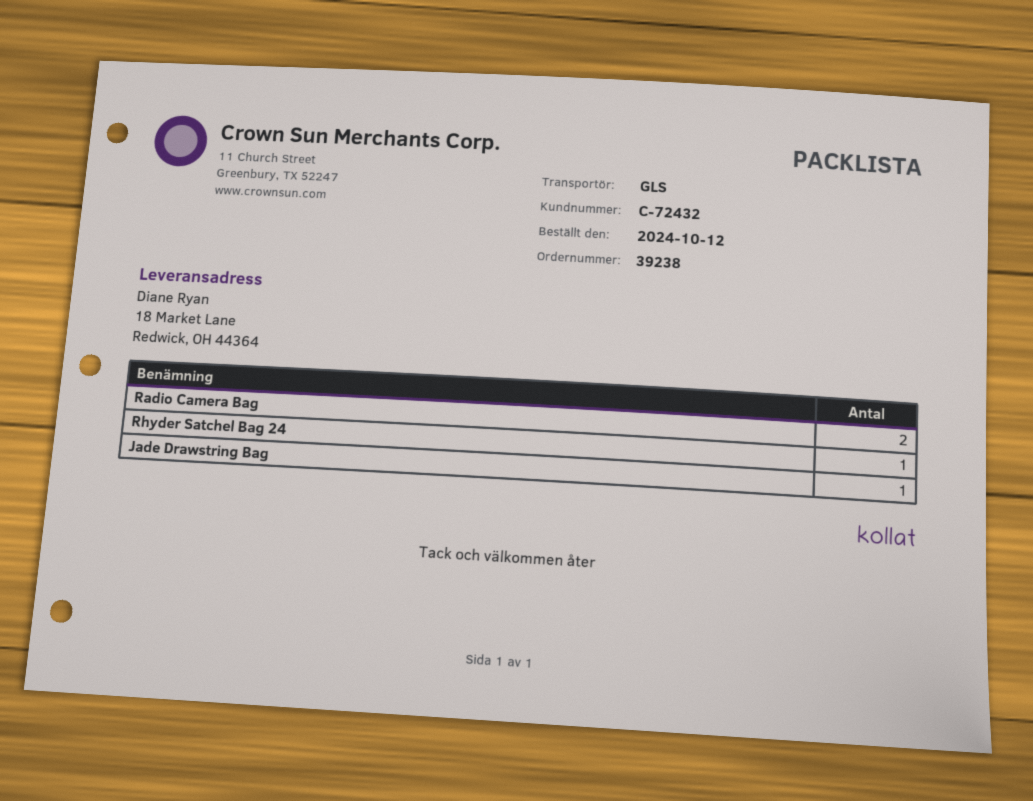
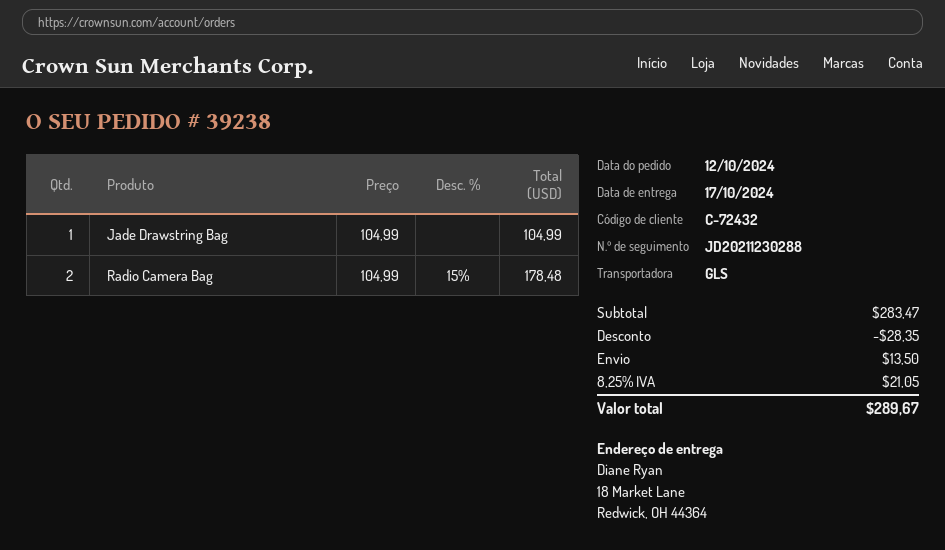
Rhyder Satchel Bag 24: 1 -> none

